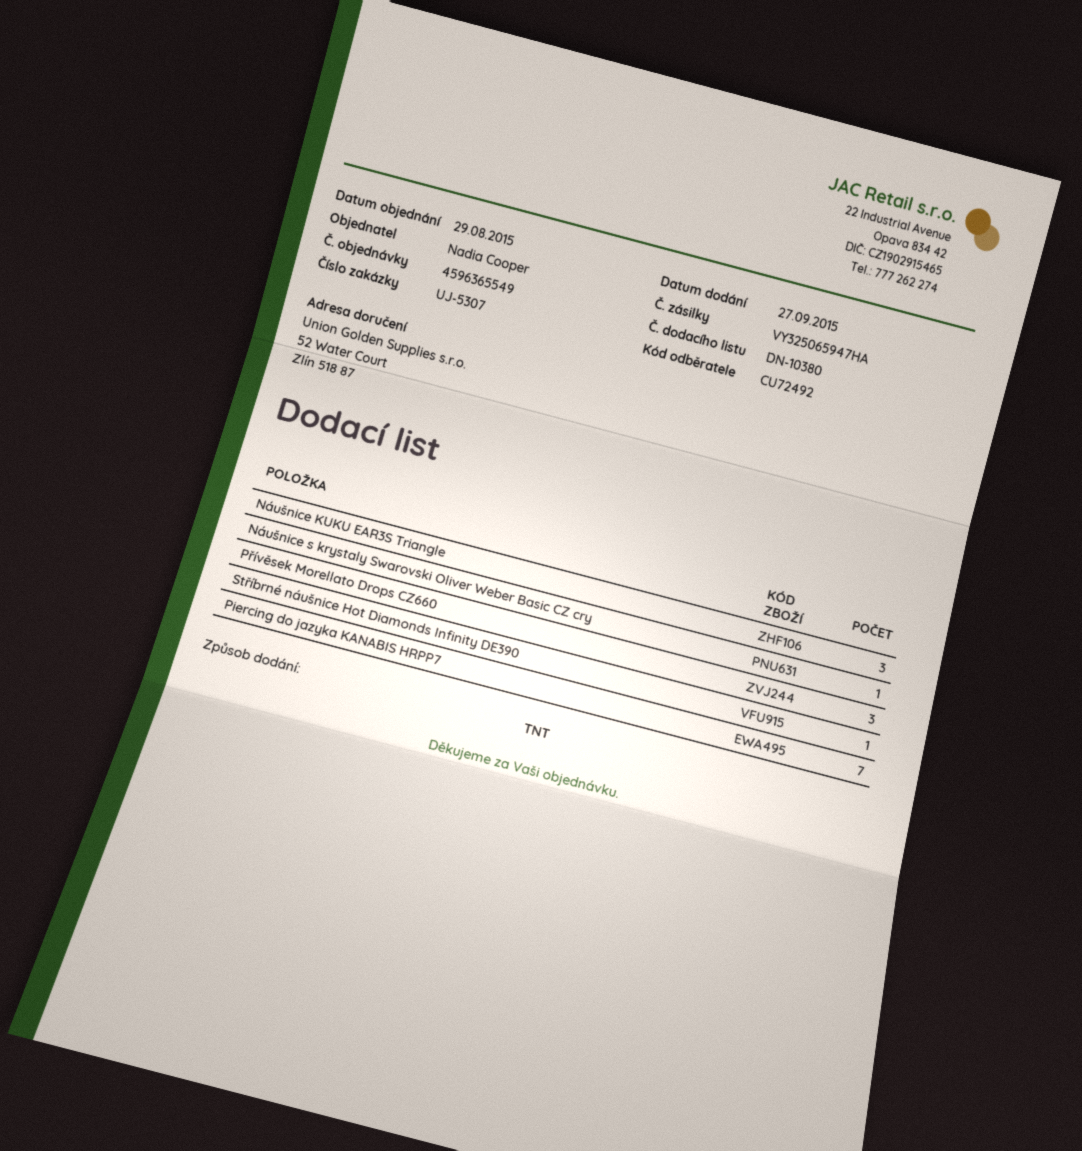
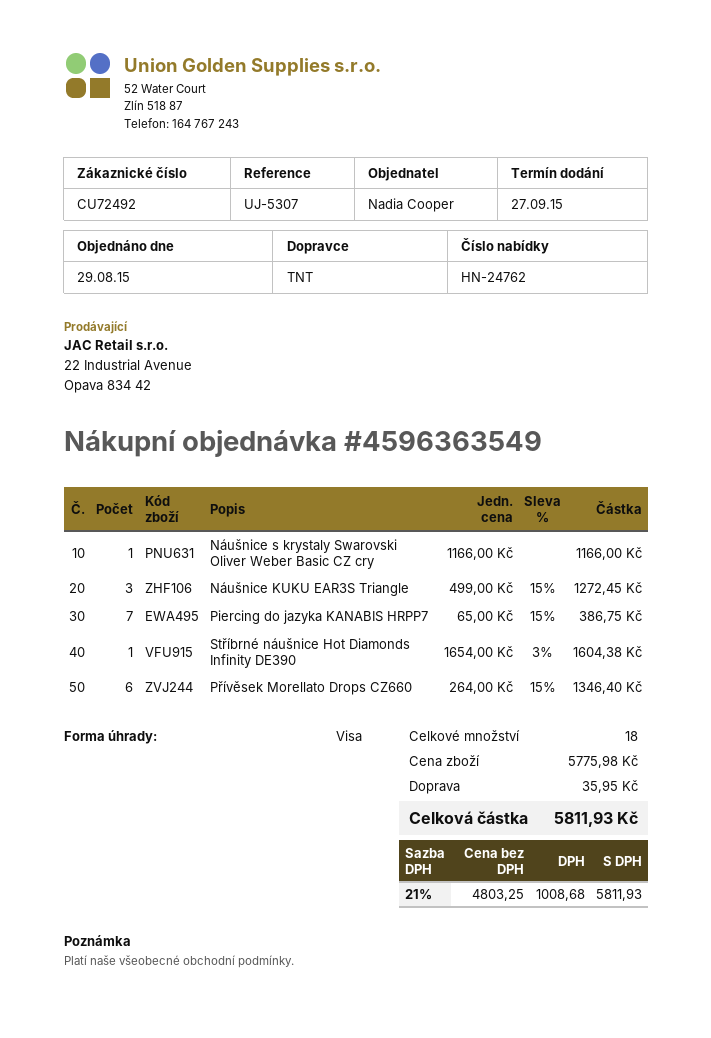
order number: 4596365549 -> 4596363549
Přívěsek Morellato Drops CZ660: 3 -> 6

